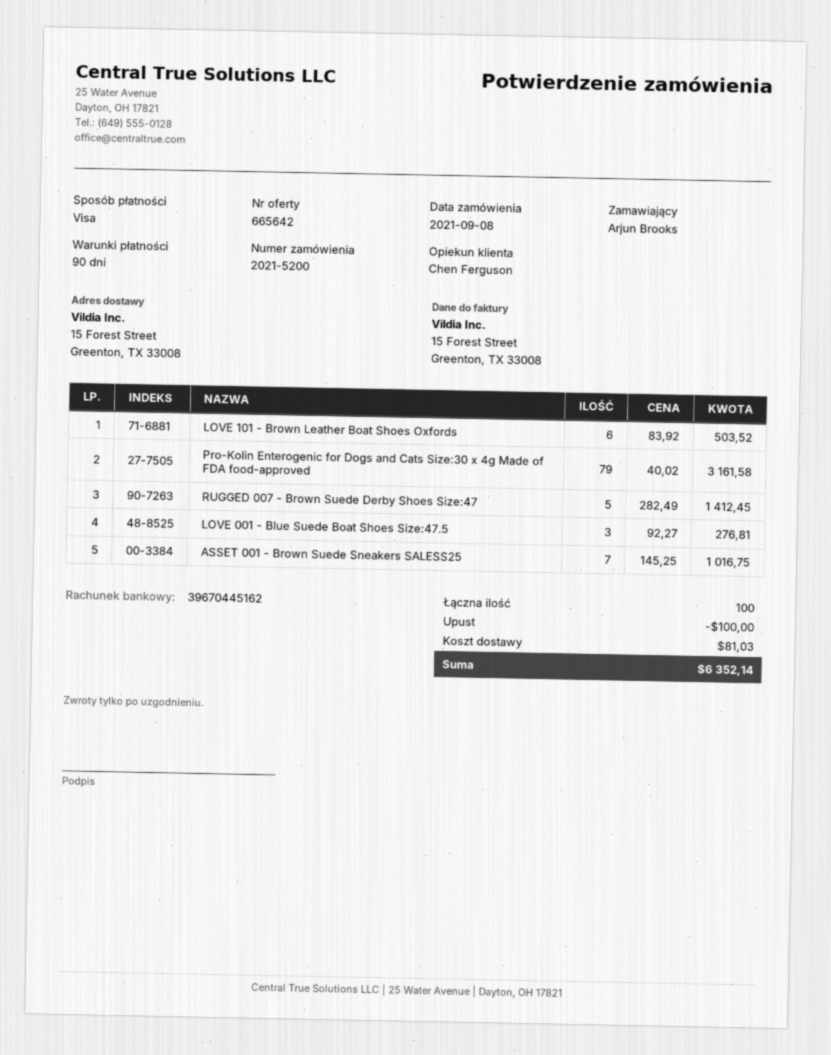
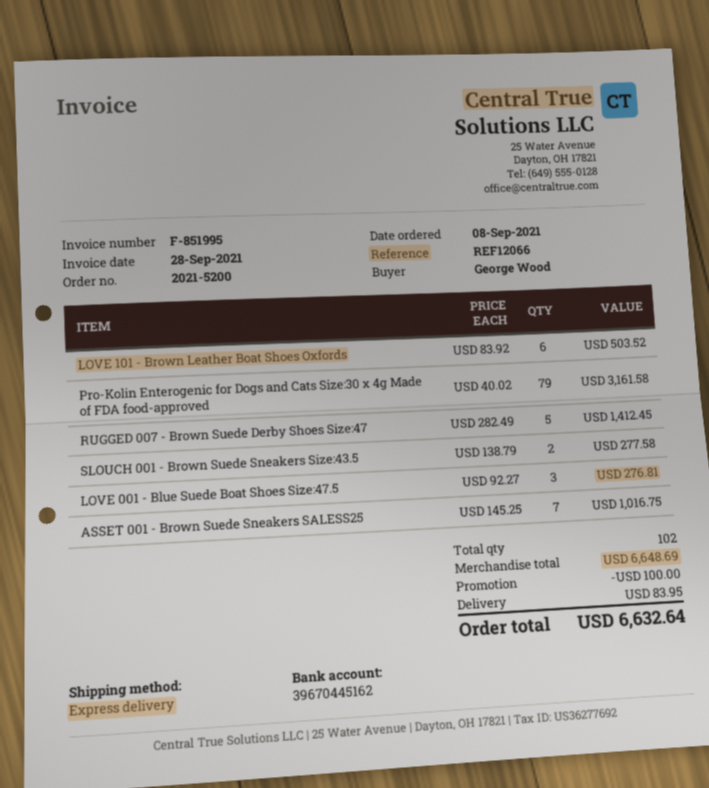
ordered by: Arjun Brooks -> George Wood
SLOUCH 001 - Brown Suede Sneakers Size:43.5: none -> 2 x 138.79 = 277.58
total quantity: 100 -> 102
shipping: 81.03 -> 83.95
total: 6352.14 -> 6632.64

